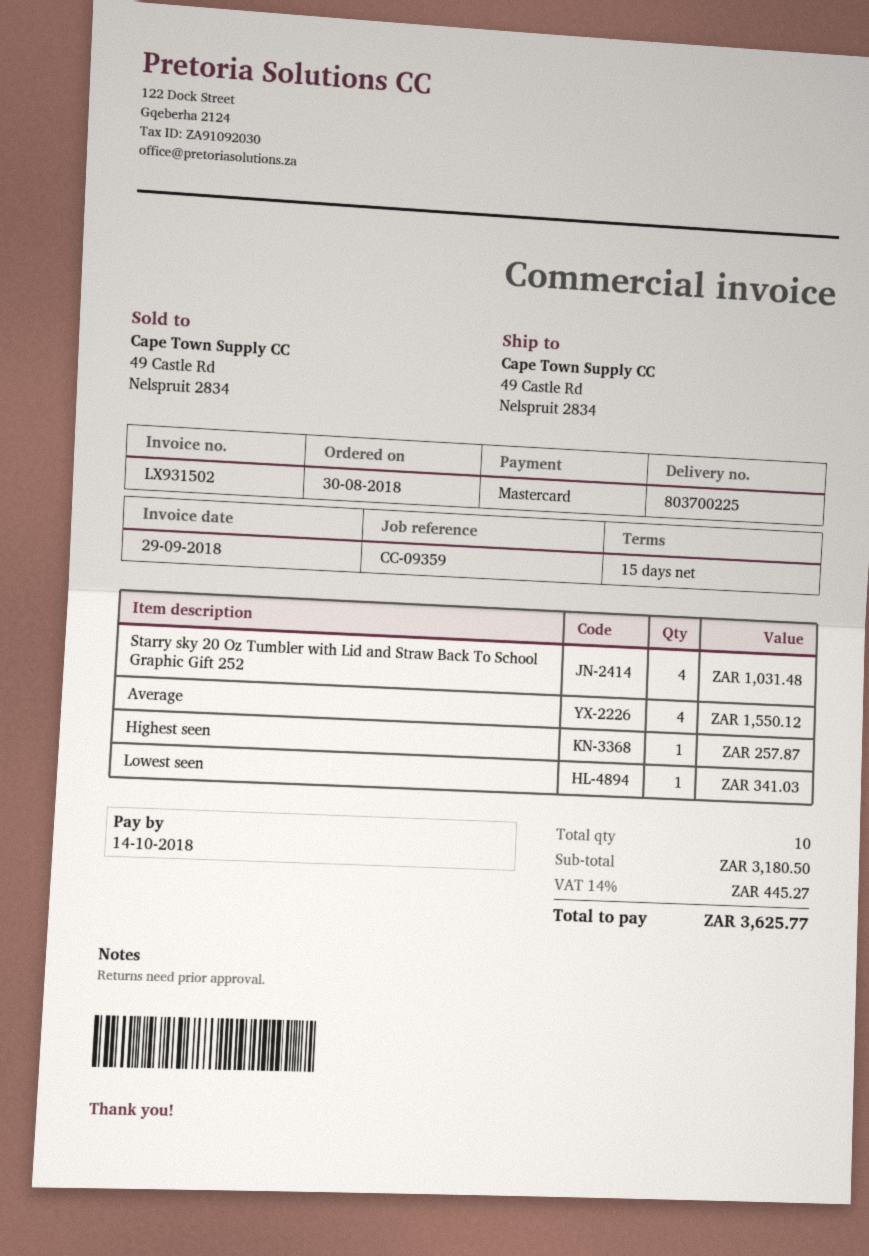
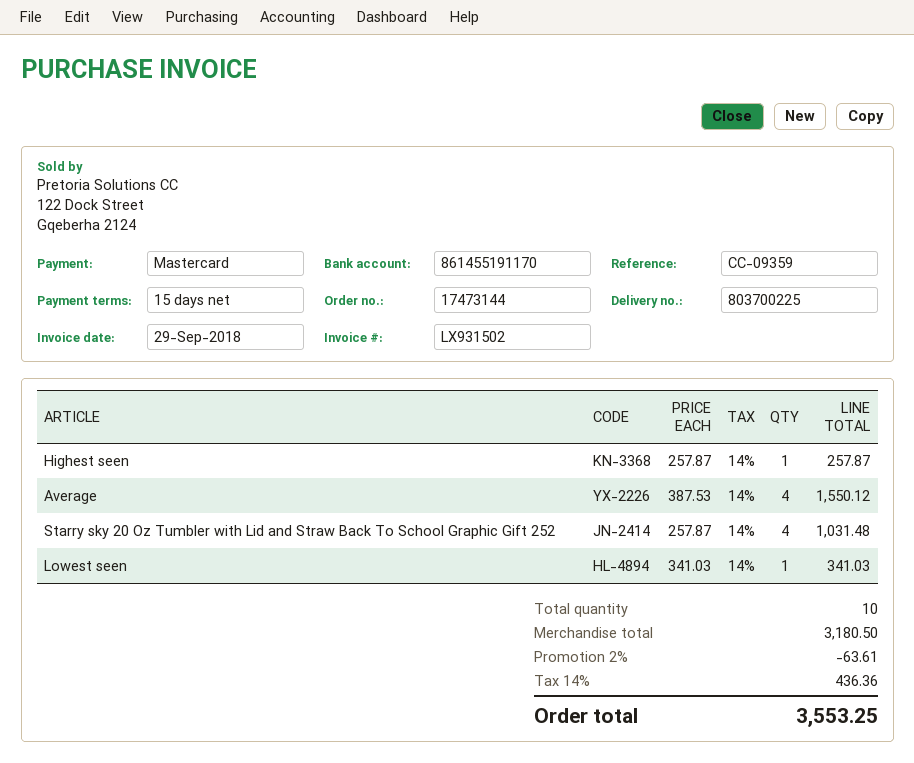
discount: none -> 2% = 63.61
tax: 14% = 445.27 -> 14% = 436.36
total: 3625.77 -> 3553.25

